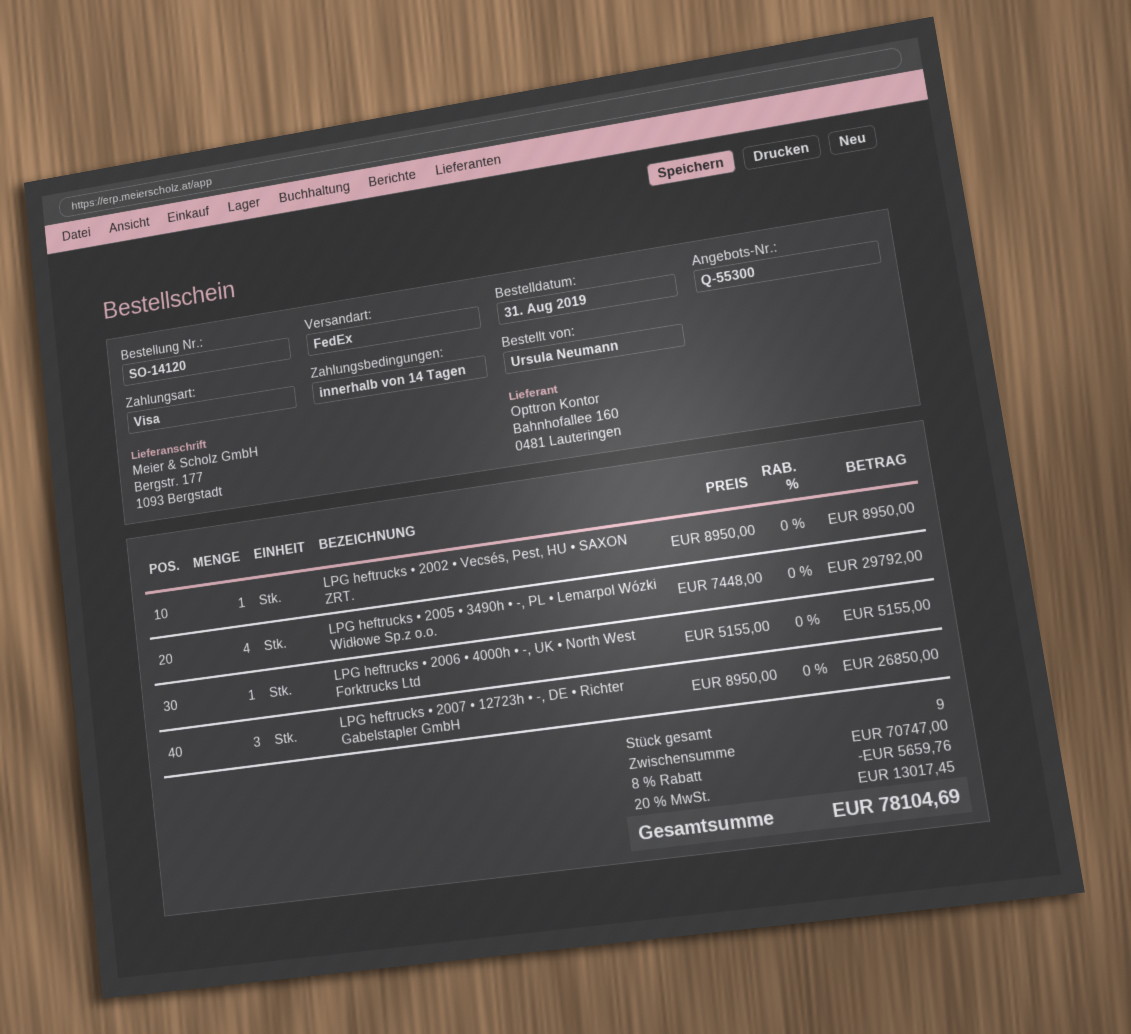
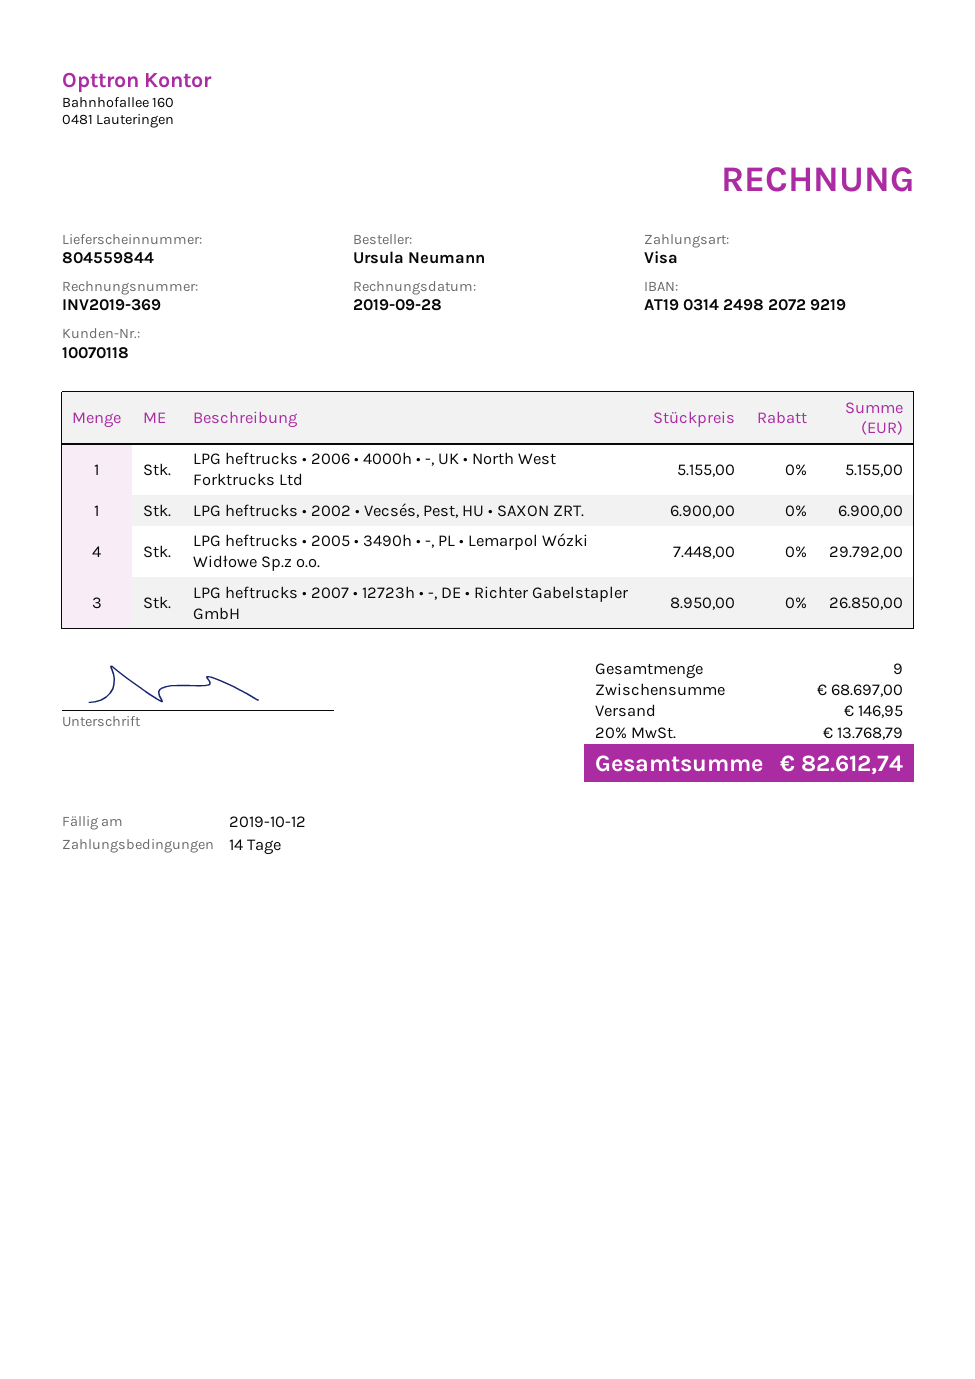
LPG heftrucks • 2002 • Vecsés, Pest, HU • SAXON ZRT.: 1 x 8950.00 = 8950.00 -> 1 x 6900.00 = 6900.00
subtotal: 70747.00 -> 68697.00
discount: 8% = 5659.76 -> none
shipping: none -> 146.95
tax: 20% = 13017.45 -> 20% = 13768.79
total: 78104.69 -> 82612.74

